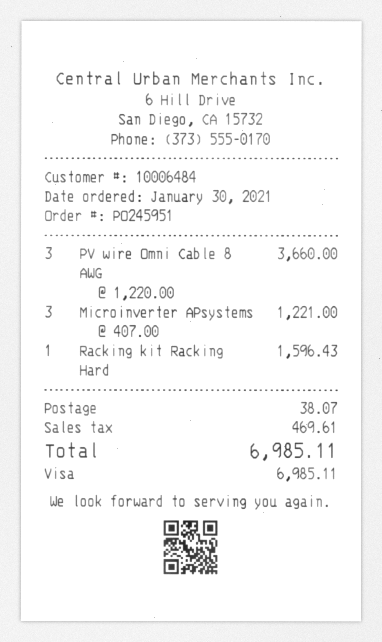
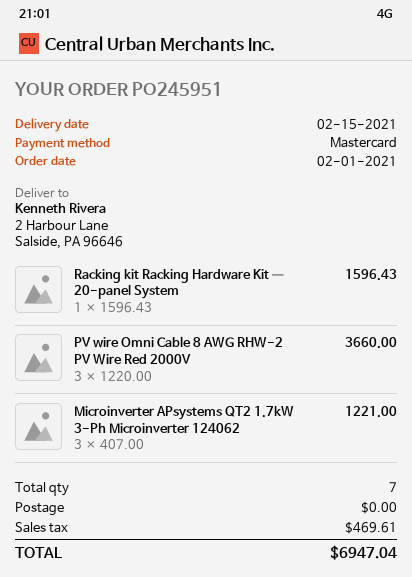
order date: 2021-01-30 -> 2021-02-01
payment method: Visa -> Mastercard
shipping: 38.07 -> 0.00
total: 6985.11 -> 6947.04

